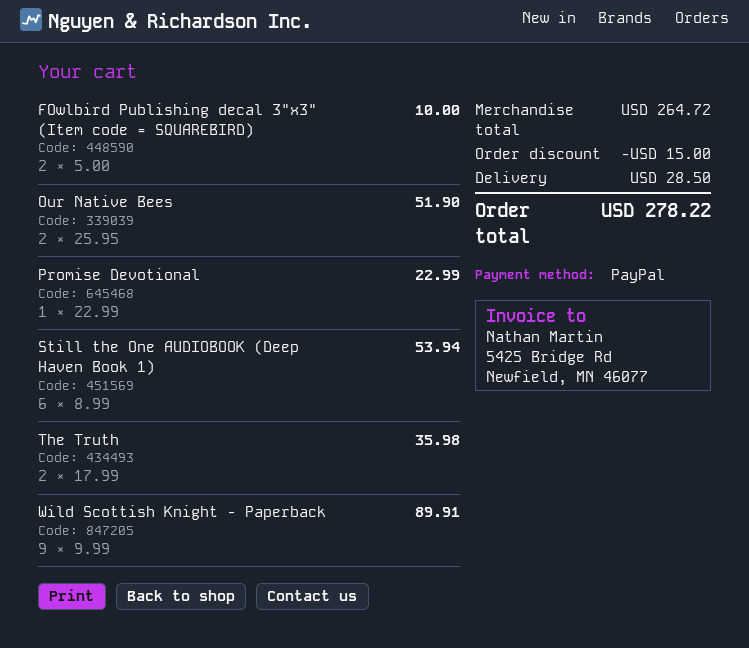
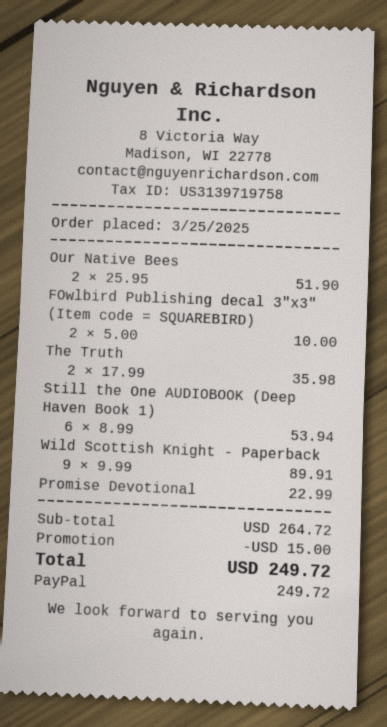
shipping: 28.50 -> none
total: 278.22 -> 249.72

